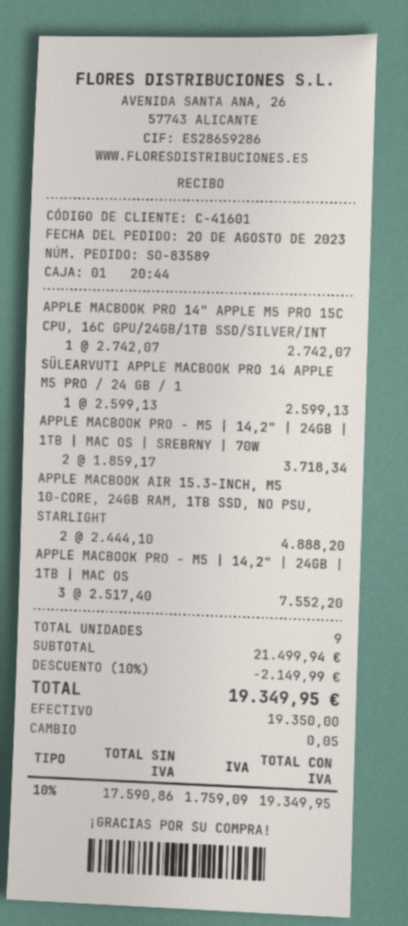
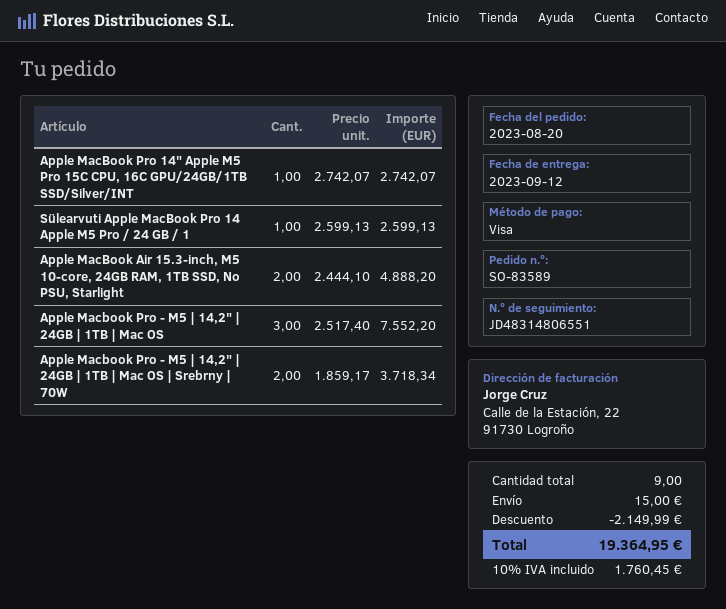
payment method: cash -> Visa
shipping: none -> 15.00
tax: 10% = 1759.09 -> 10% = 1760.45
total: 19349.95 -> 19364.95

